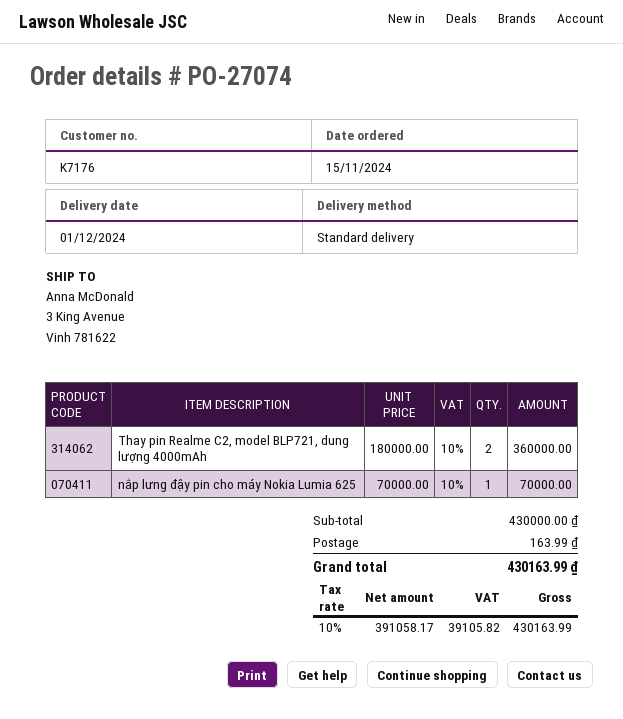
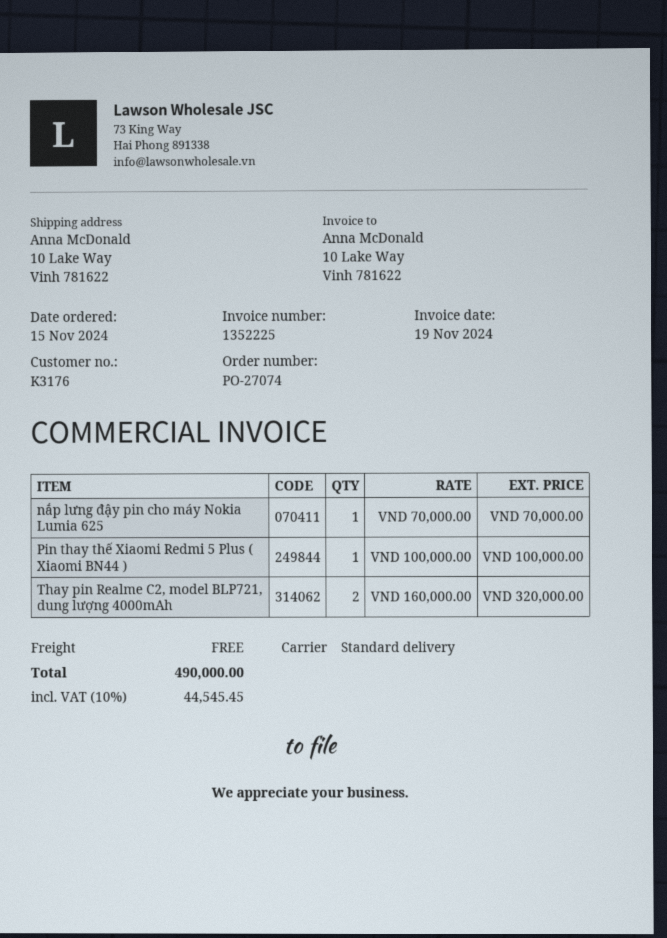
customer number: K7176 -> K3176
ship to: 3 King Avenue, Vinh 781622 -> 10 Lake Way, Vinh 781622
Thay pin Realme C2, model BLP721, dung lượng 4000mAh: 2 x 180000.00 = 360000.00 -> 2 x 160000.00 = 320000.00
Pin thay thế Xiaomi Redmi 5 Plus ( Xiaomi BN44 ): none -> 1 x 100000.00 = 100000.00
shipping: 163.99 -> 0.00
tax: 10% = 39105.82 -> 10% = 44545.45
total: 430163.99 -> 490000.00

